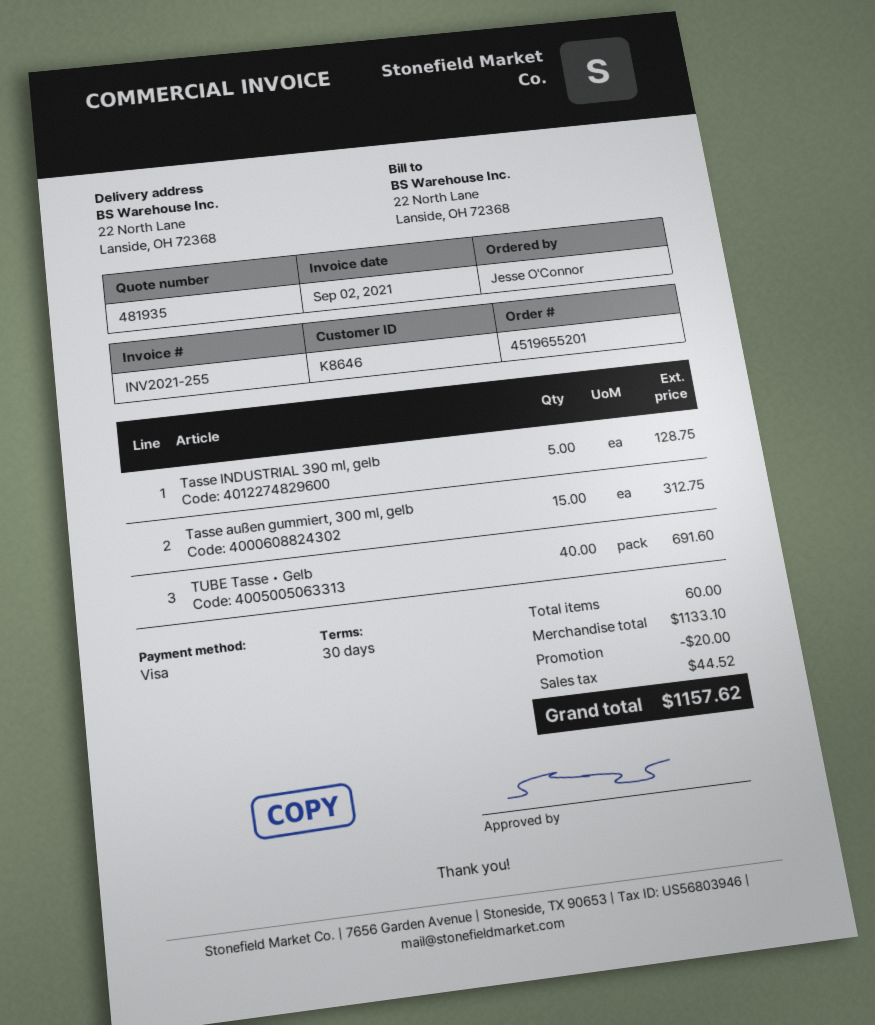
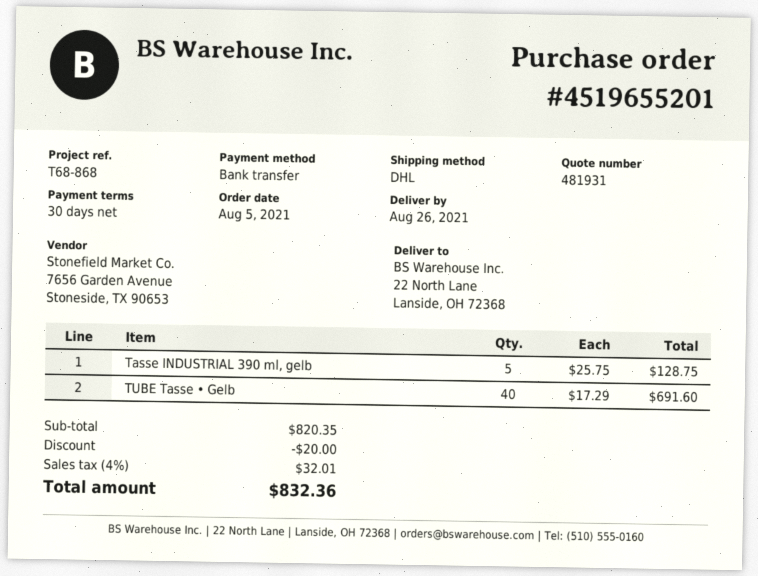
quote number: 481935 -> 481931
payment method: Visa -> bank transfer
Tasse außen gummiert, 300 ml, gelb: 15 for 312.75 -> none
subtotal: 1133.10 -> 820.35
tax: 44.52 -> 32.01
total: 1157.62 -> 832.36

